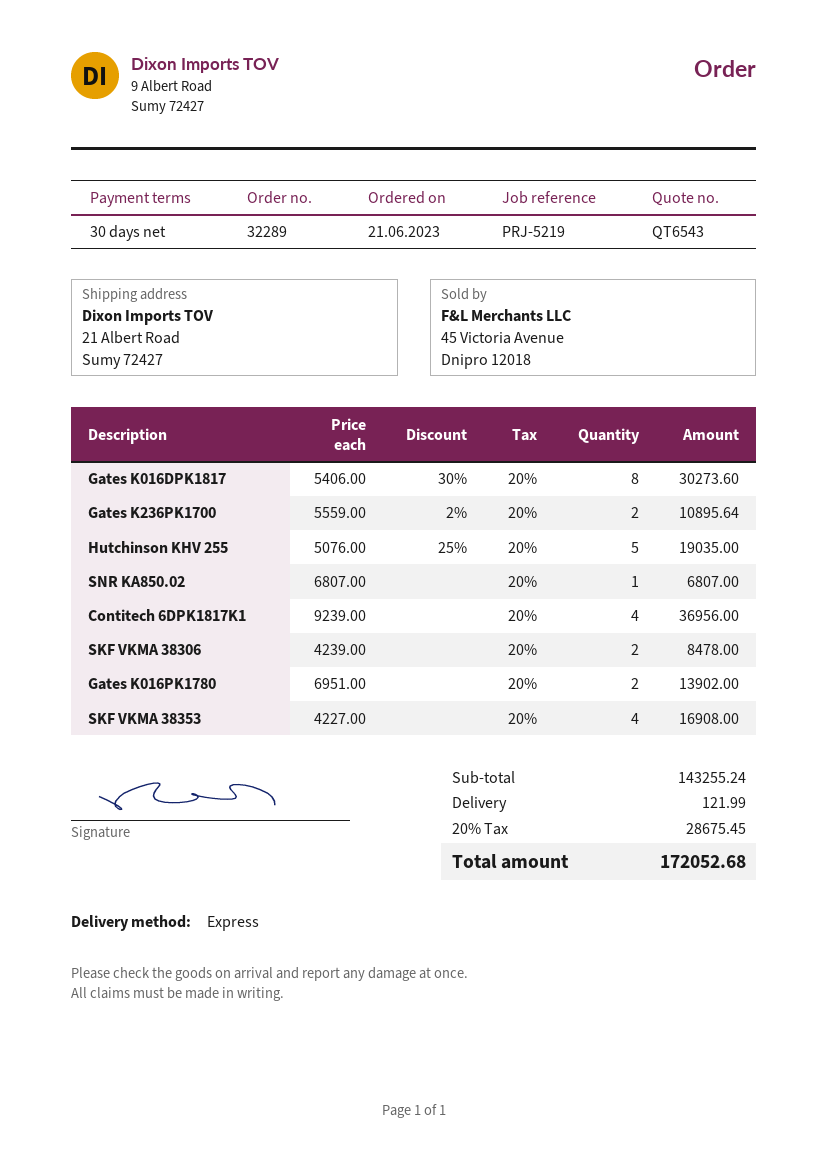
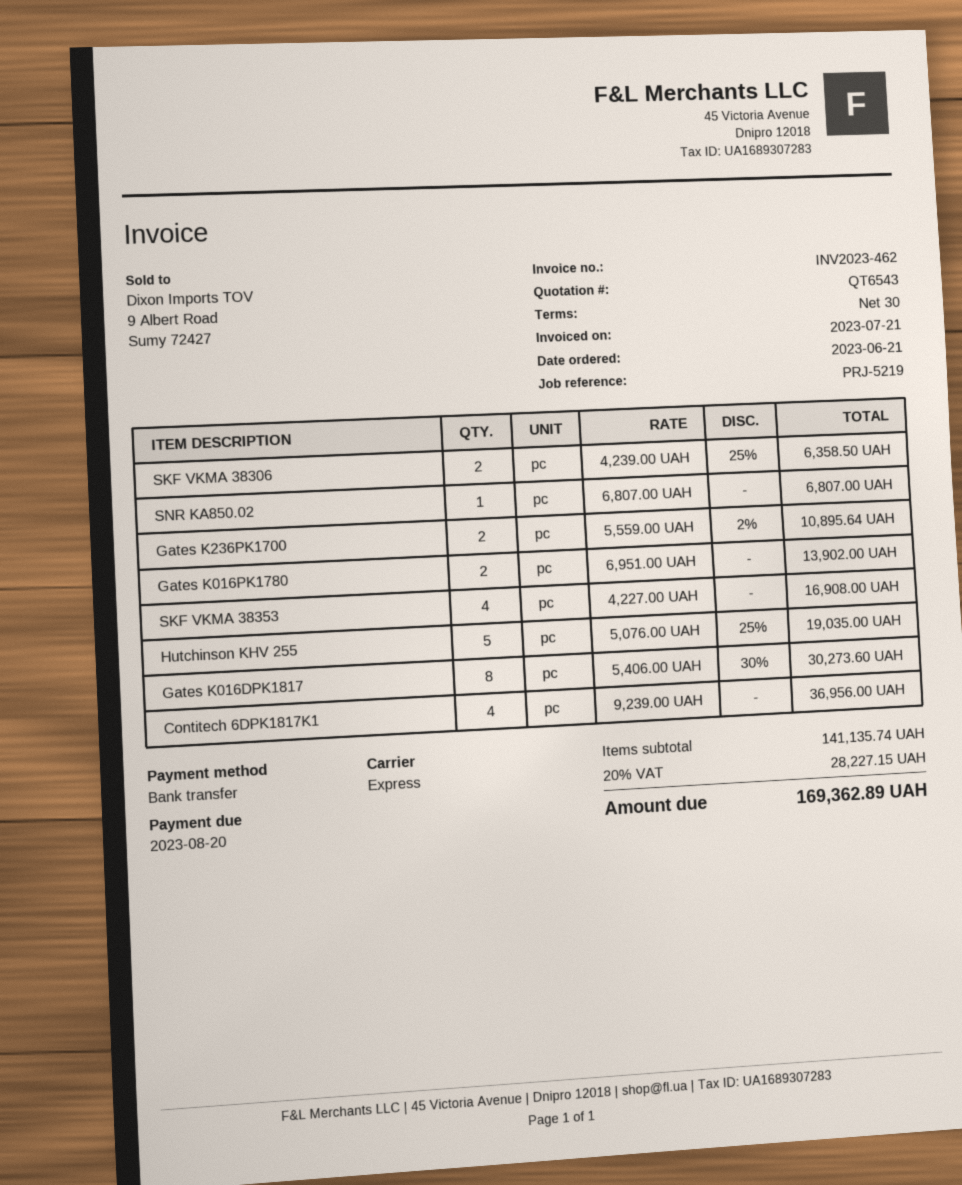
SKF VKMA 38306: 2 x 4239.00 = 8478.00 -> 2 x 4239.00 - 25% = 6358.50
subtotal: 143255.24 -> 141135.74
shipping: 121.99 -> none
tax: 20% = 28675.45 -> 20% = 28227.15
total: 172052.68 -> 169362.89

